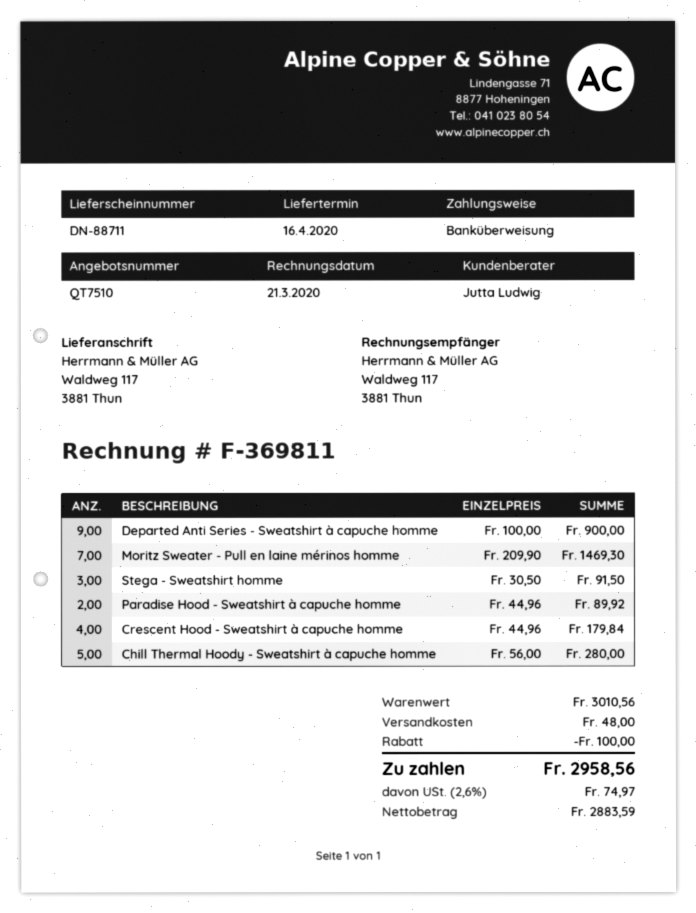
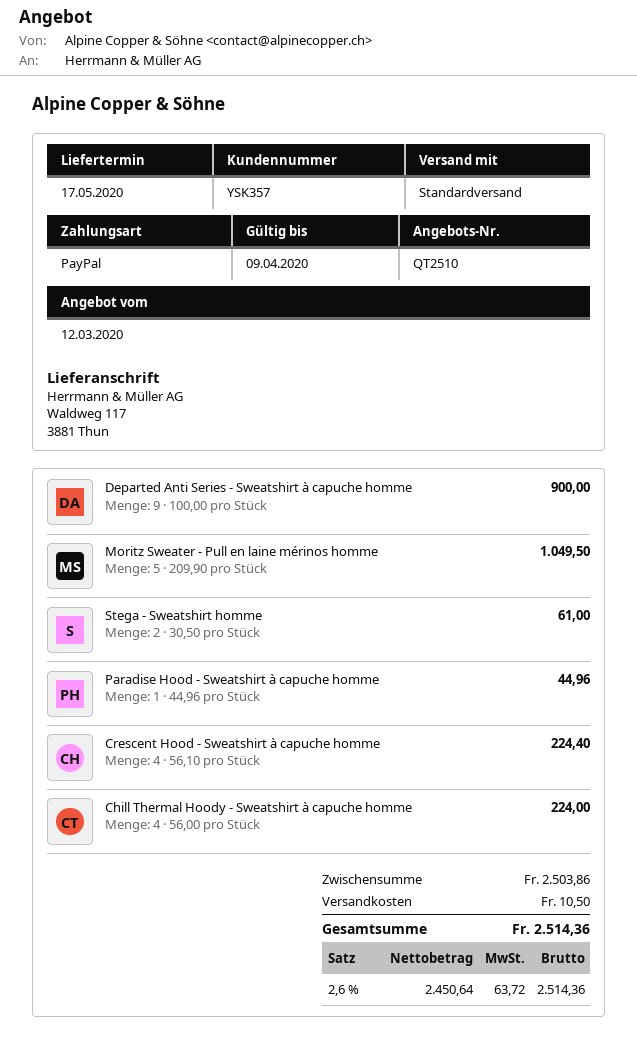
quote number: QT7510 -> QT2510
delivery date: 2020-04-16 -> 2020-05-17
payment method: bank transfer -> PayPal
Moritz Sweater - Pull en laine mérinos homme: 7 x 209.90 = 1469.30 -> 5 x 209.90 = 1049.50
Stega - Sweatshirt homme: 3 x 30.50 = 91.50 -> 2 x 30.50 = 61.00
Paradise Hood - Sweatshirt à capuche homme: 2 x 44.96 = 89.92 -> 1 x 44.96 = 44.96
Crescent Hood - Sweatshirt à capuche homme: 4 x 44.96 = 179.84 -> 4 x 56.10 = 224.40
Chill Thermal Hoody - Sweatshirt à capuche homme: 5 x 56.00 = 280.00 -> 4 x 56.00 = 224.00
subtotal: 3010.56 -> 2503.86
discount: 100.00 -> none
shipping: 48.00 -> 10.50
net: 2883.59 -> 2450.64
tax: 2.6% = 74.97 -> 2.6% = 63.72
total: 2958.56 -> 2514.36

